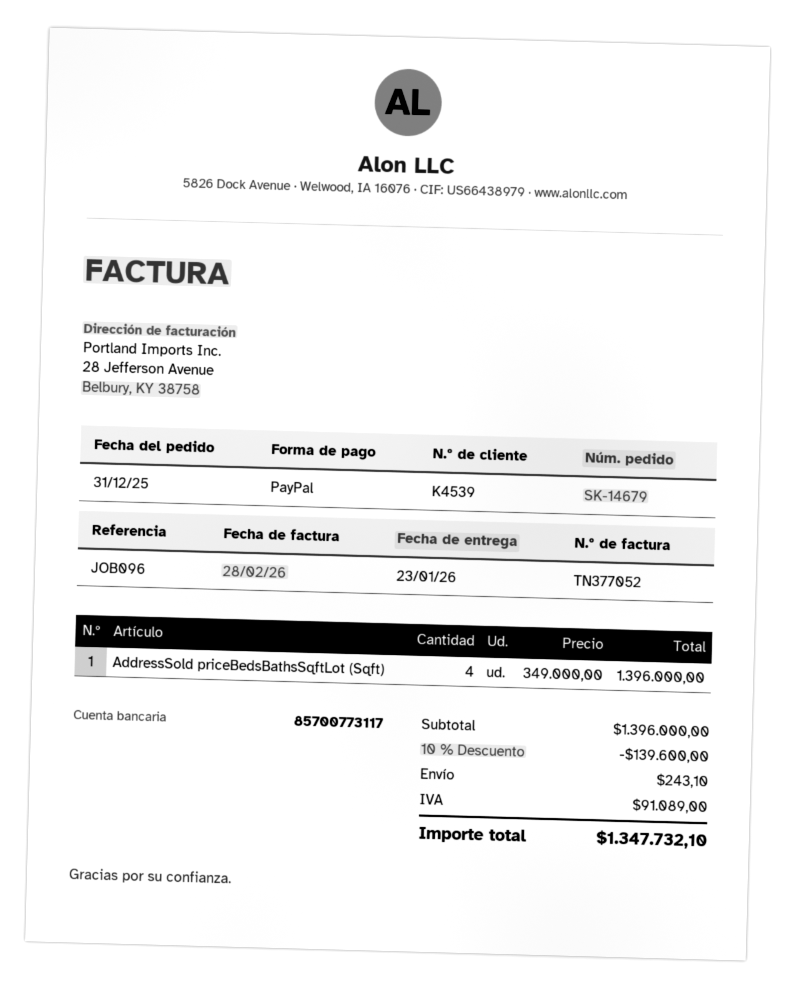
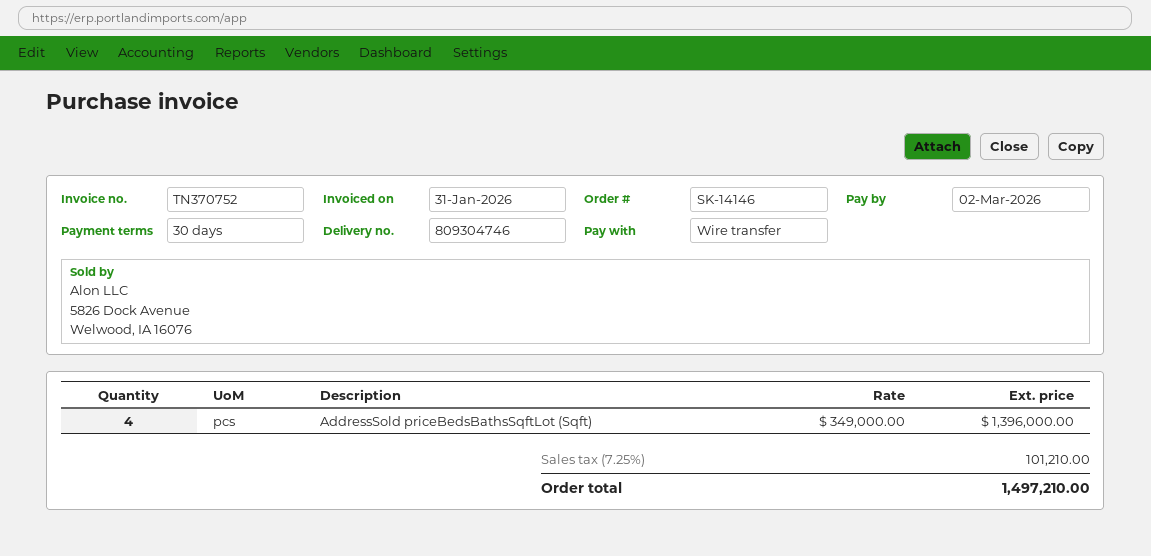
order number: SK-14679 -> SK-14146
invoice number: TN377052 -> TN370752
invoice date: 2026-02-28 -> 2026-01-31
payment method: PayPal -> bank transfer
discount: 10% = 139600.00 -> none
shipping: 243.10 -> none
tax: 91089.00 -> 101210.00
total: 1347732.10 -> 1497210.00

